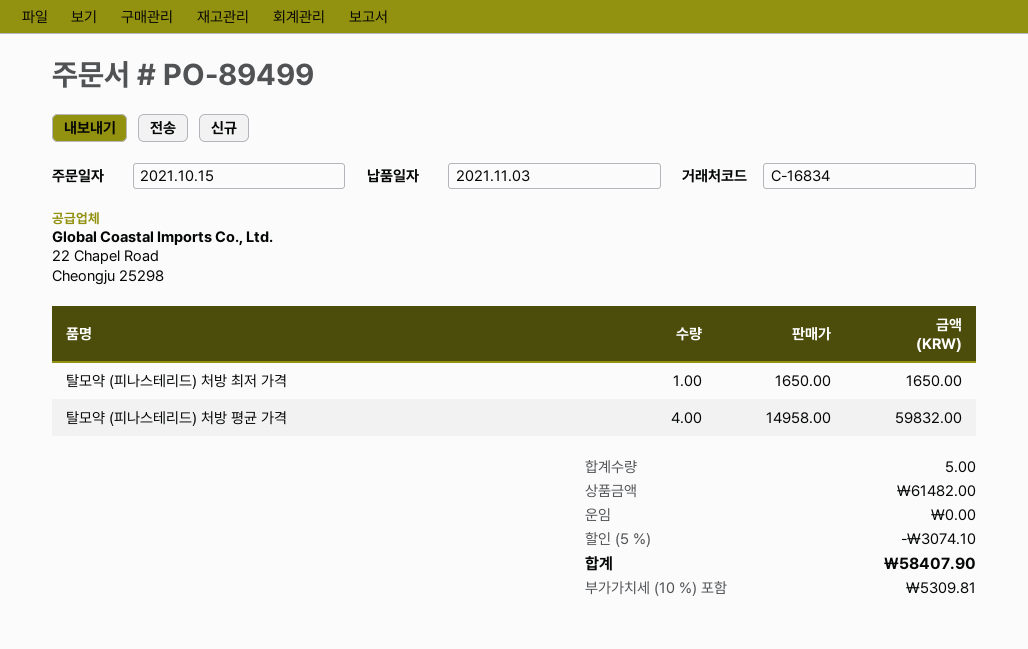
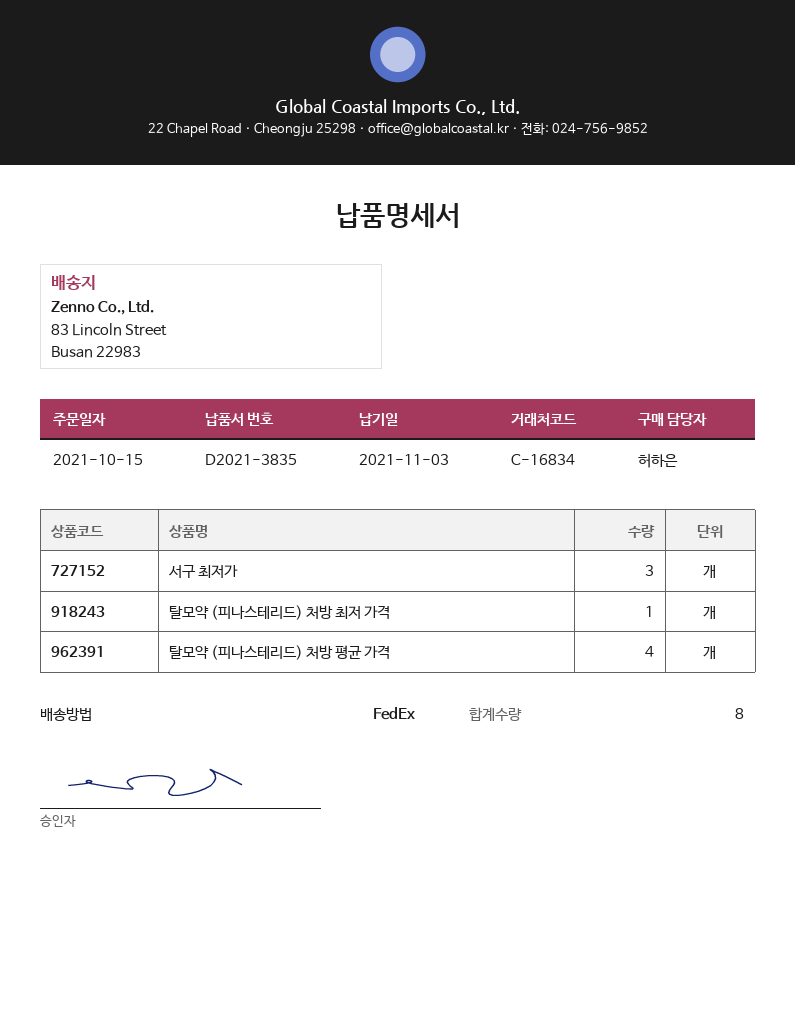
서구 최저가: none -> 3
total quantity: 5 -> 8

